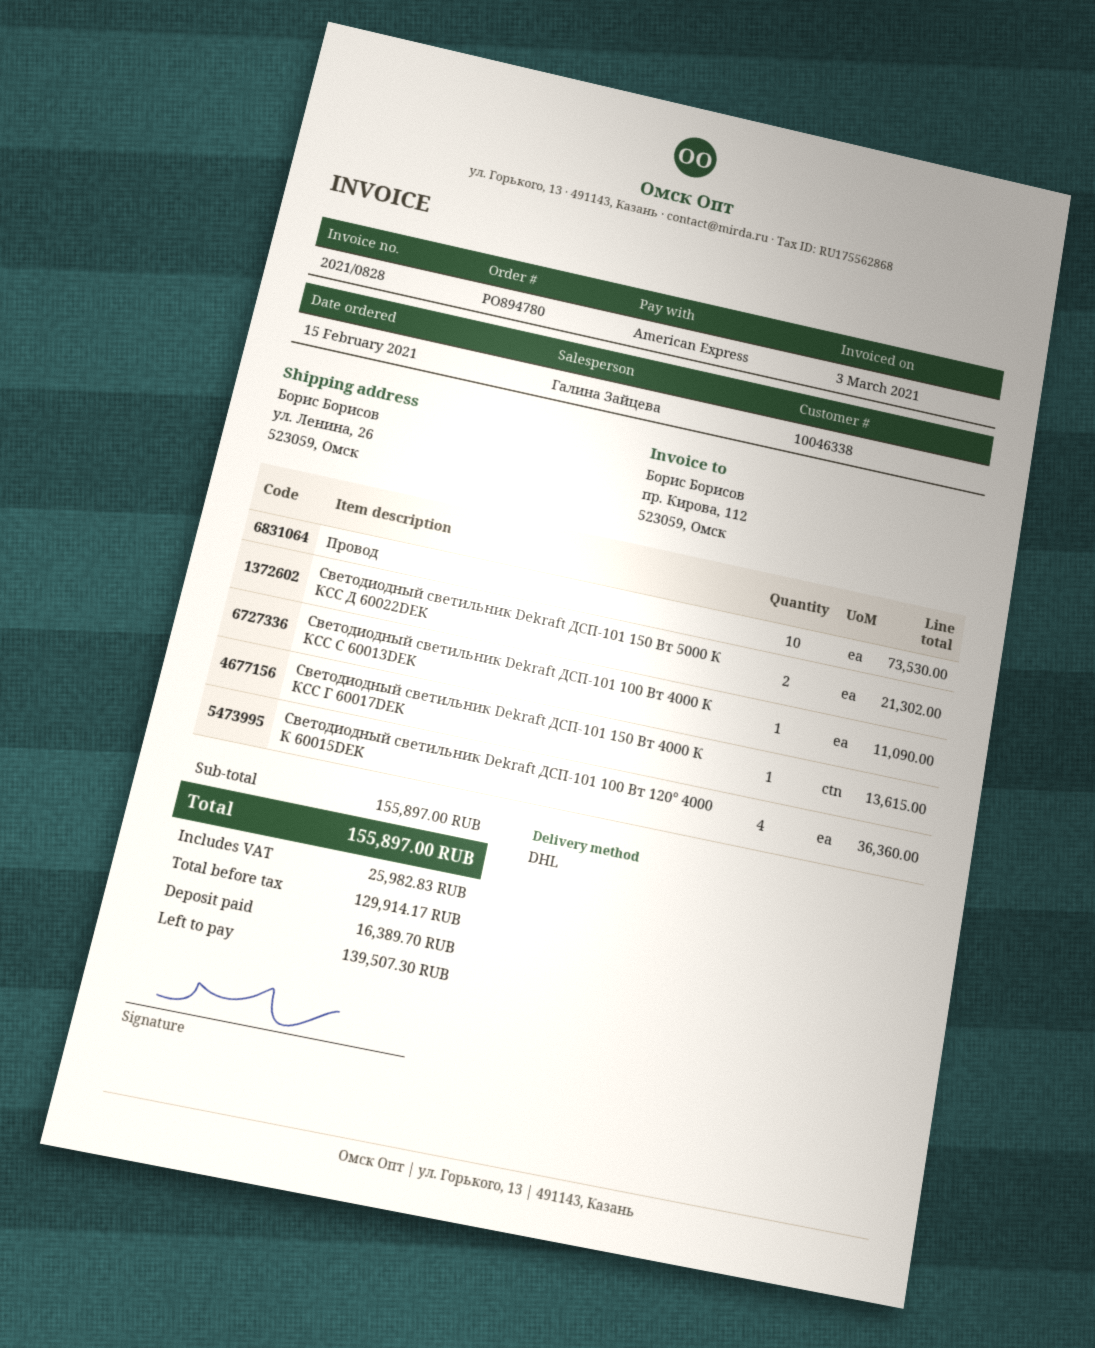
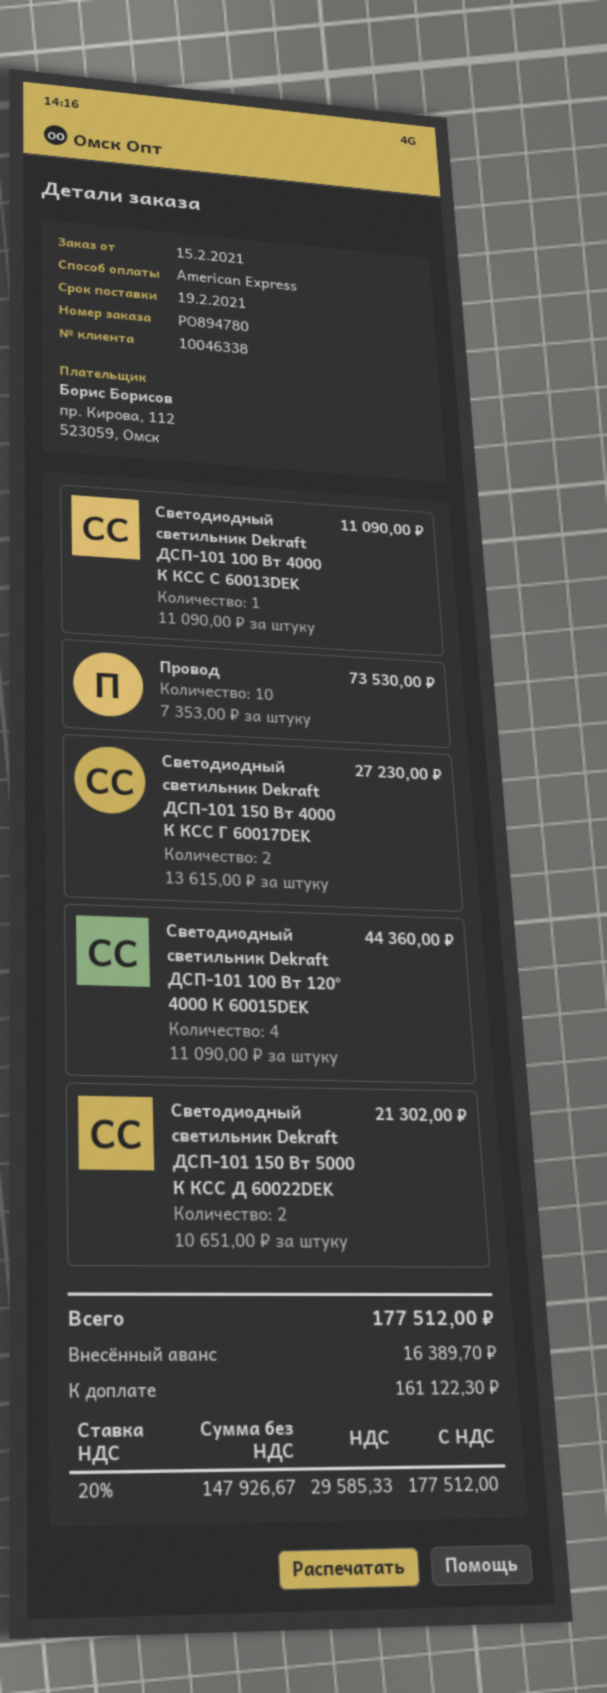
Светодиодный светильник Dekraft ДСП-101 150 Вт 4000 К КСС Г 60017DEK: 1 for 13615.00 -> 2 for 27230.00
Светодиодный светильник Dekraft ДСП-101 100 Вт 120° 4000 К 60015DEK: 4 for 36360.00 -> 4 for 44360.00
net: 129914.17 -> 147926.67
tax: 25982.83 -> 29585.33
total: 155897.00 -> 177512.00
balance: 139507.30 -> 161122.30

